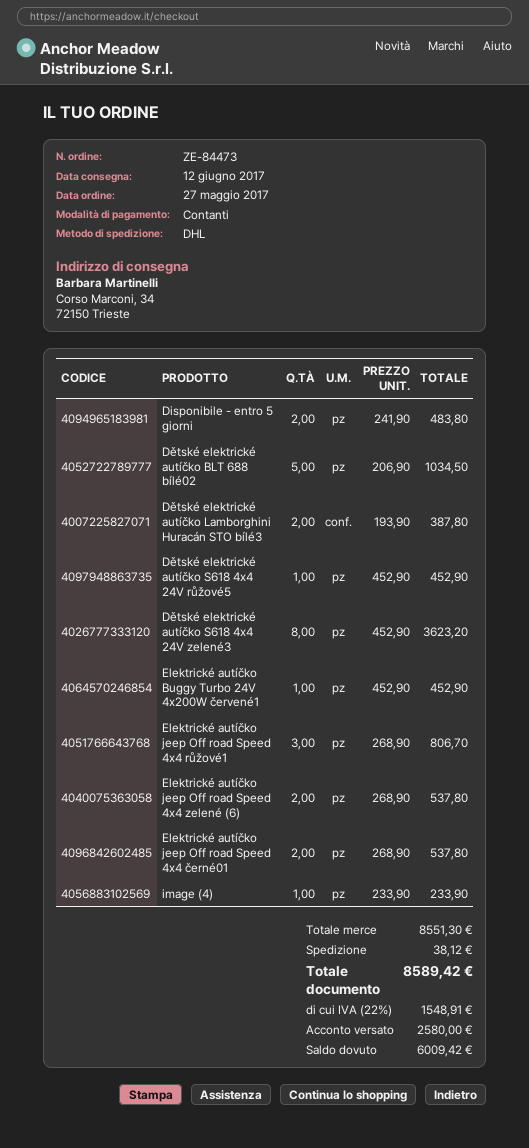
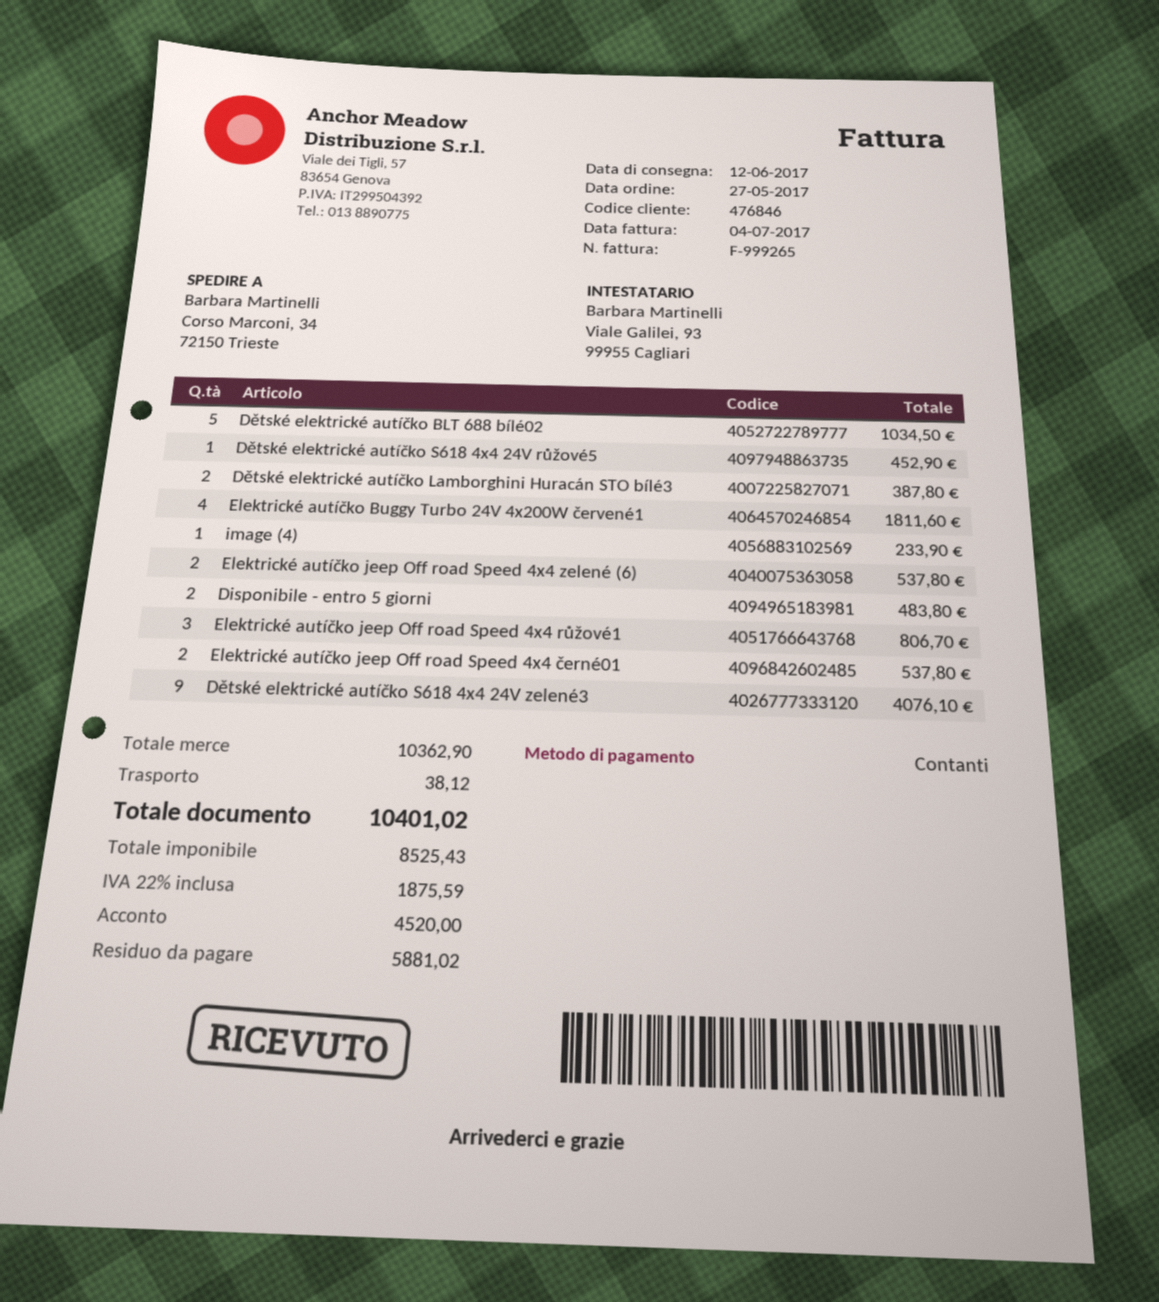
Dětské elektrické autíčko S618 4x4 24V zelené3: 8 for 3623.20 -> 9 for 4076.10
Elektrické autíčko Buggy Turbo 24V 4x200W červené1: 1 for 452.90 -> 4 for 1811.60
subtotal: 8551.30 -> 10362.90
tax: 22% = 1548.91 -> 22% = 1875.59
total: 8589.42 -> 10401.02
deposit: 2580.00 -> 4520.00
balance: 6009.42 -> 5881.02

